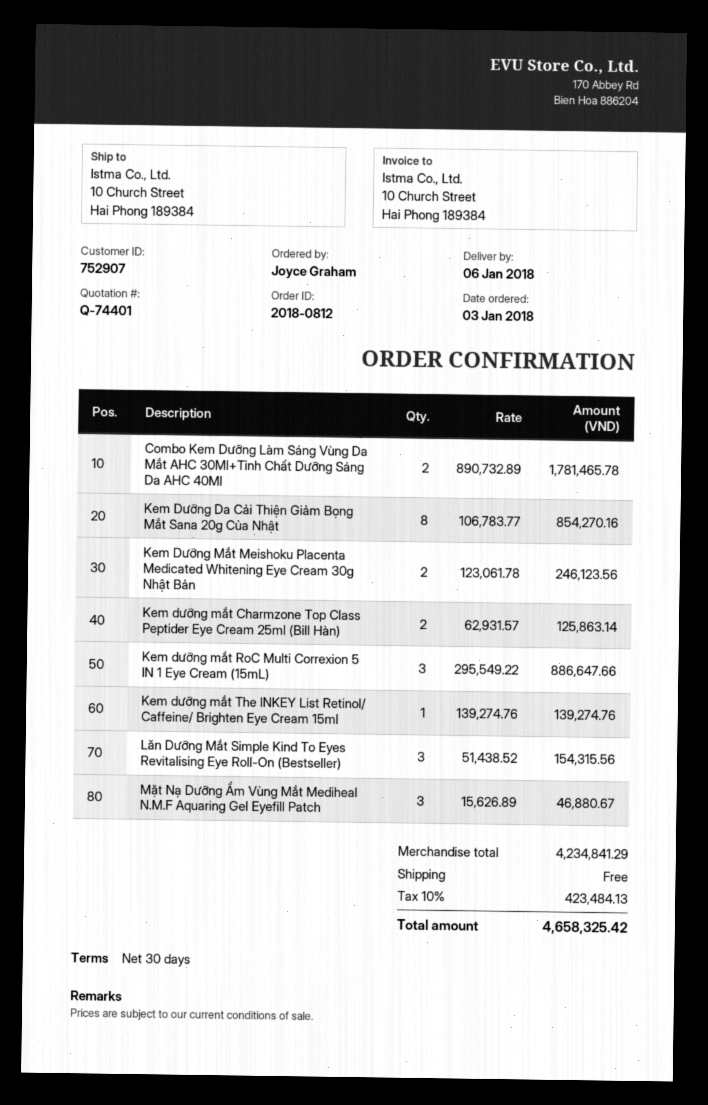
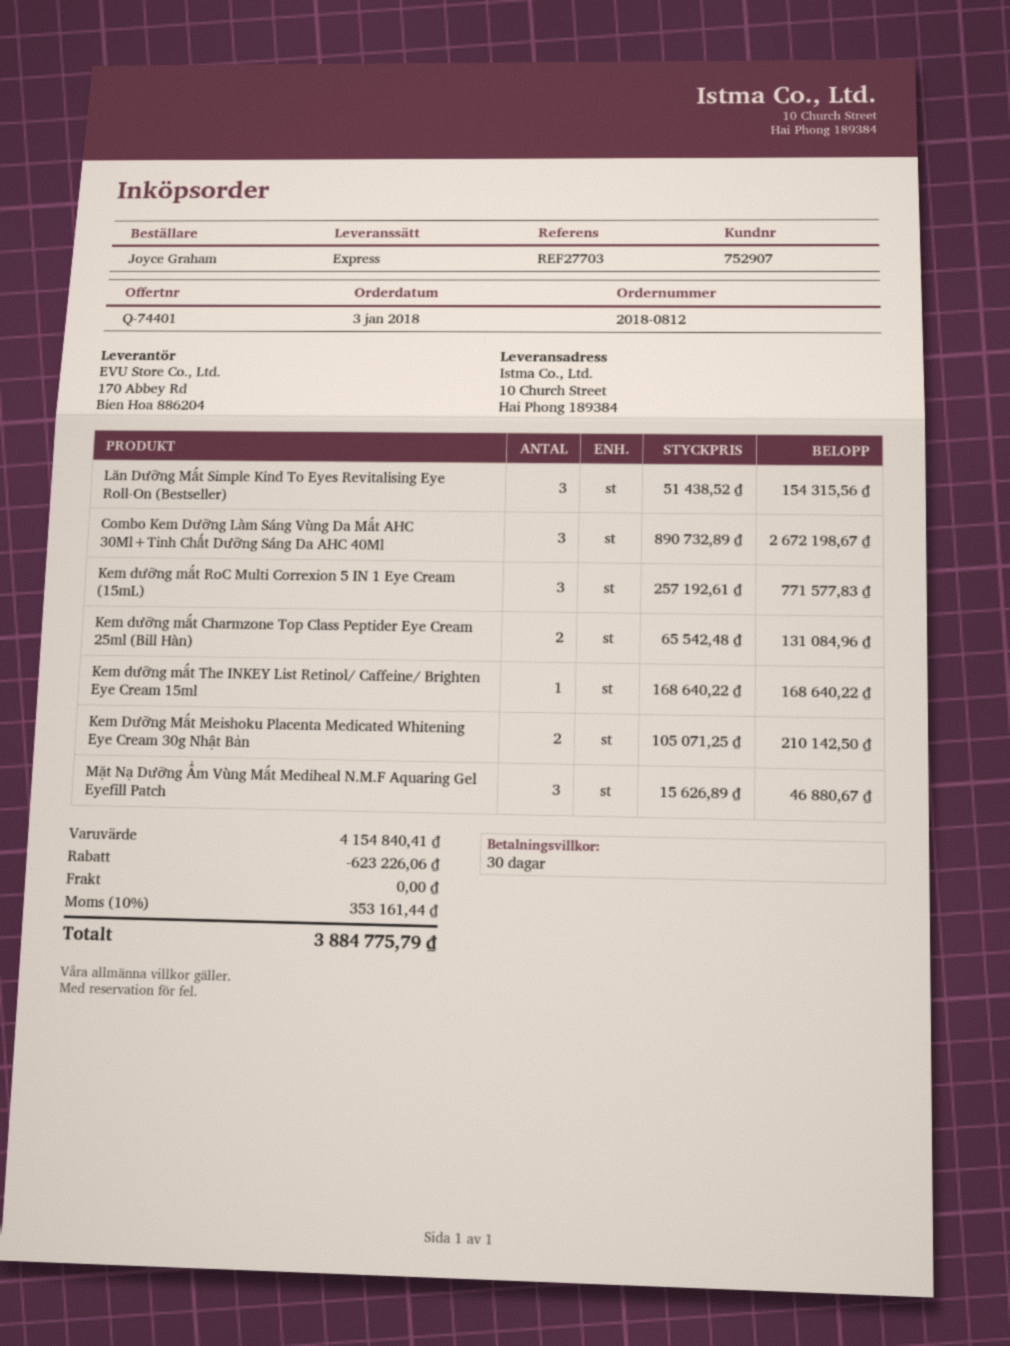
Combo Kem Dưỡng Làm Sáng Vùng Da Mắt AHC 30Ml+Tinh Chất Dưỡng Sáng Da AHC 40Ml: 2 x 890732.89 = 1781465.78 -> 3 x 890732.89 = 2672198.67
Kem Dưỡng Da Cải Thiện Giảm Bọng Mắt Sana 20g Của Nhật: 8 x 106783.77 = 854270.16 -> none
Kem Dưỡng Mắt Meishoku Placenta Medicated Whitening Eye Cream 30g Nhật Bản: 2 x 123061.78 = 246123.56 -> 2 x 105071.25 = 210142.50
Kem dưỡng mắt Charmzone Top Class Peptider Eye Cream 25ml (Bill Hàn): 2 x 62931.57 = 125863.14 -> 2 x 65542.48 = 131084.96
Kem dưỡng mắt RoC Multi Correxion 5 IN 1 Eye Cream (15mL): 3 x 295549.22 = 886647.66 -> 3 x 257192.61 = 771577.83
Kem dưỡng mắt The INKEY List Retinol/ Caffeine/ Brighten Eye Cream 15ml: 1 x 139274.76 = 139274.76 -> 1 x 168640.22 = 168640.22
subtotal: 4234841.29 -> 4154840.41
discount: none -> 623226.06
tax: 10% = 423484.13 -> 10% = 353161.44
total: 4658325.42 -> 3884775.79

